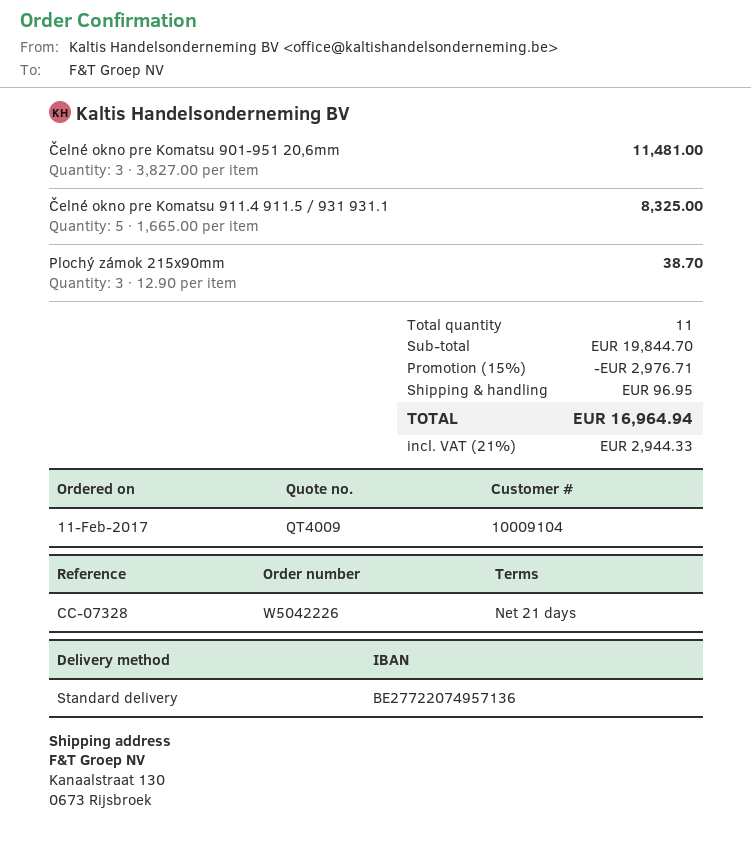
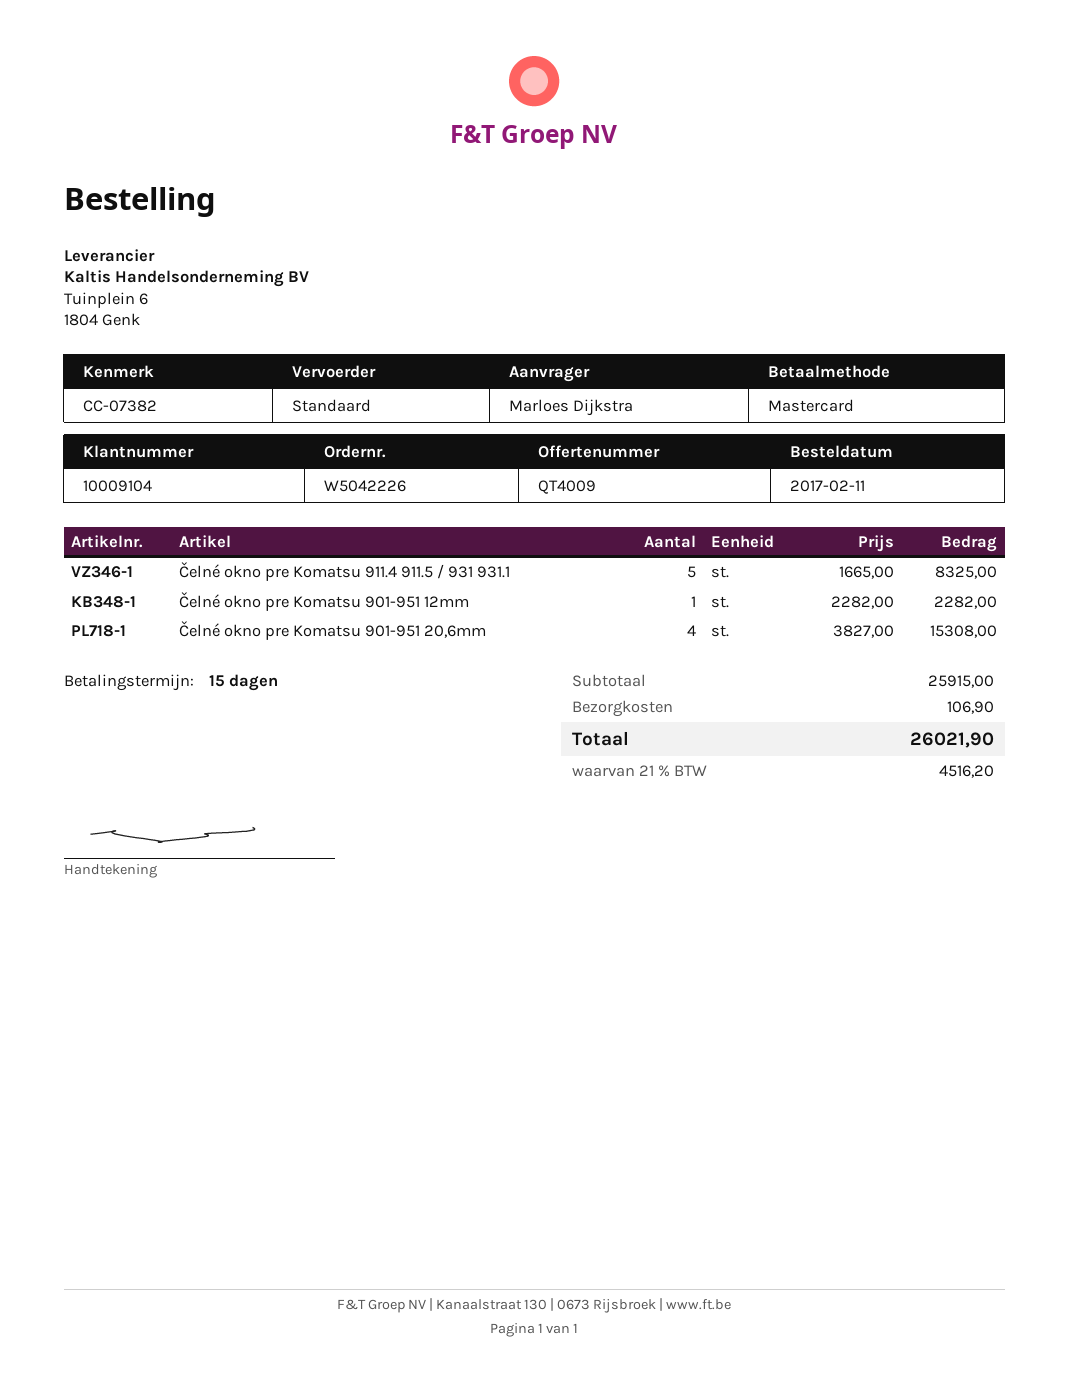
payment terms: 21 days -> 15 days
reference: CC-07328 -> CC-07382
Čelné okno pre Komatsu 901-951 20,6mm: 3 x 3827.00 = 11481.00 -> 4 x 3827.00 = 15308.00
Plochý zámok 215x90mm: 3 x 12.90 = 38.70 -> none
Čelné okno pre Komatsu 901-951 12mm: none -> 1 x 2282.00 = 2282.00
subtotal: 19844.70 -> 25915.00
discount: 15% = 2976.71 -> none
shipping: 96.95 -> 106.90
tax: 21% = 2944.33 -> 21% = 4516.20
total: 16964.94 -> 26021.90

